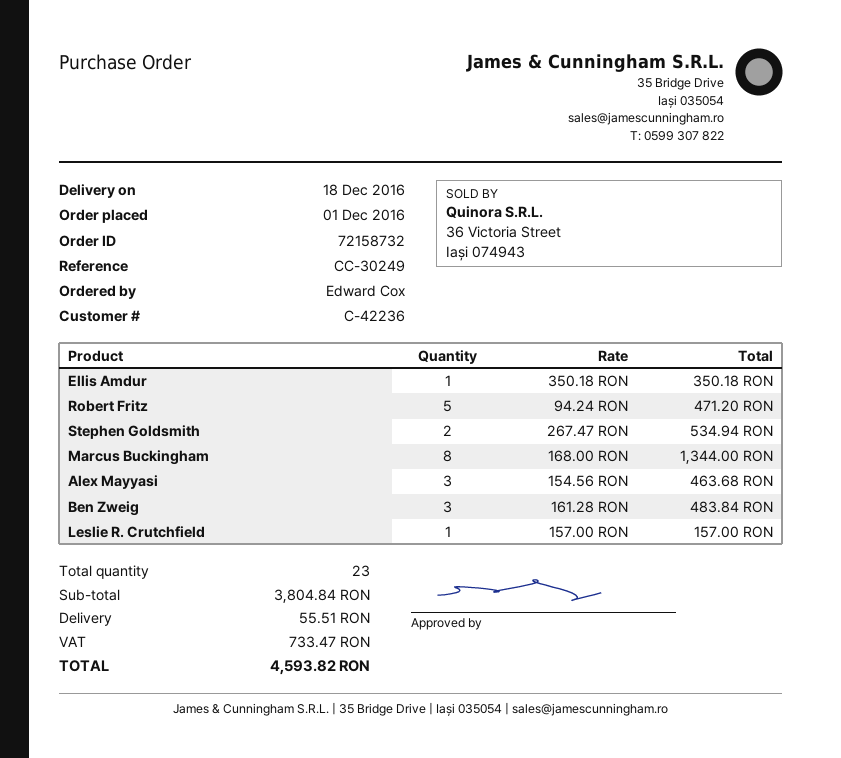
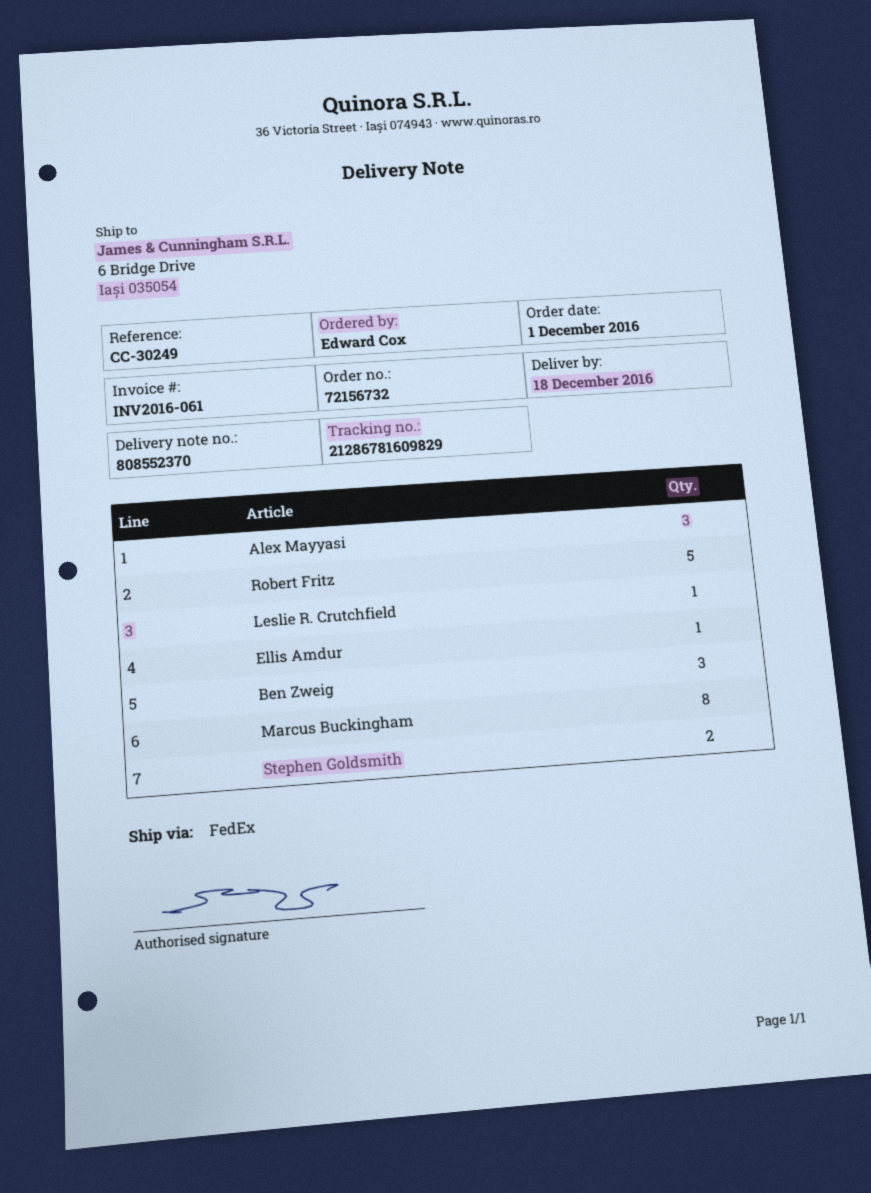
order number: 72158732 -> 72156732

